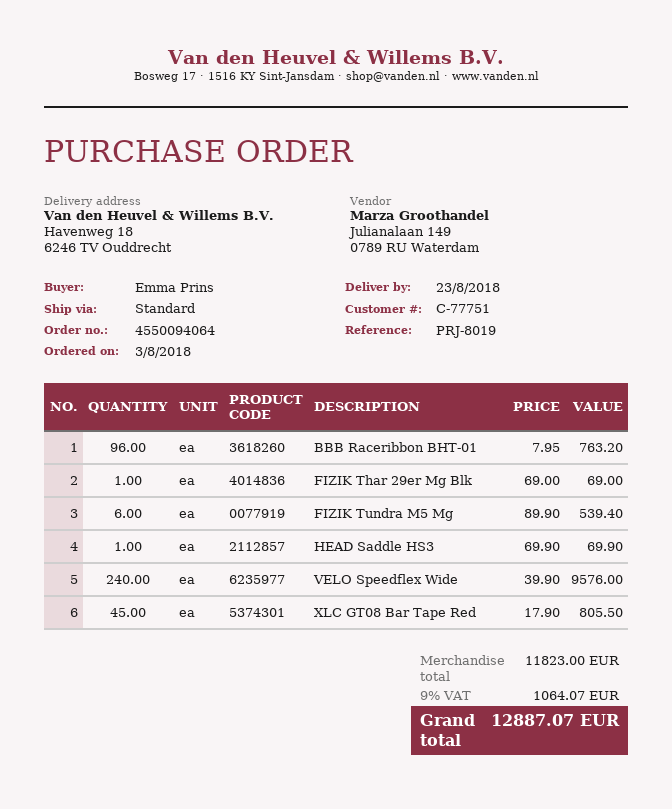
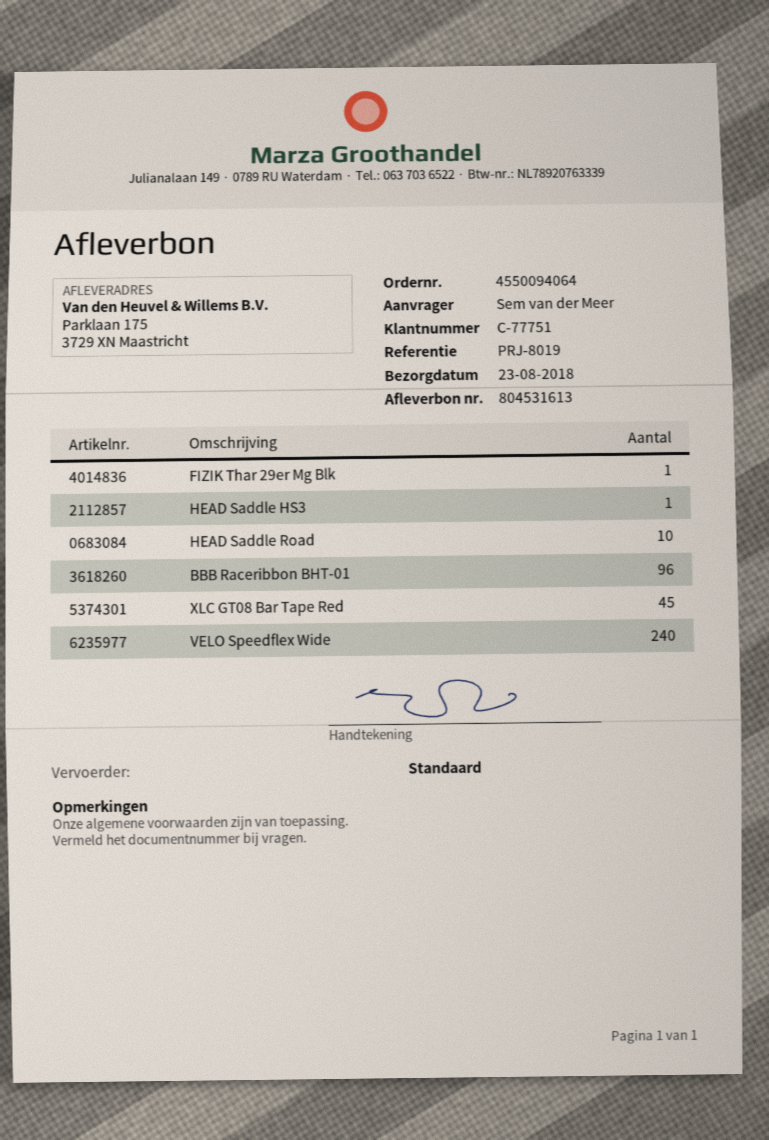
ordered by: Emma Prins -> Sem van der Meer
ship to: Havenweg 18, 6246 TV Ouddrecht -> Parklaan 175, 3729 XN Maastricht
FIZIK Tundra M5 Mg: 6 -> none
HEAD Saddle Road: none -> 10

